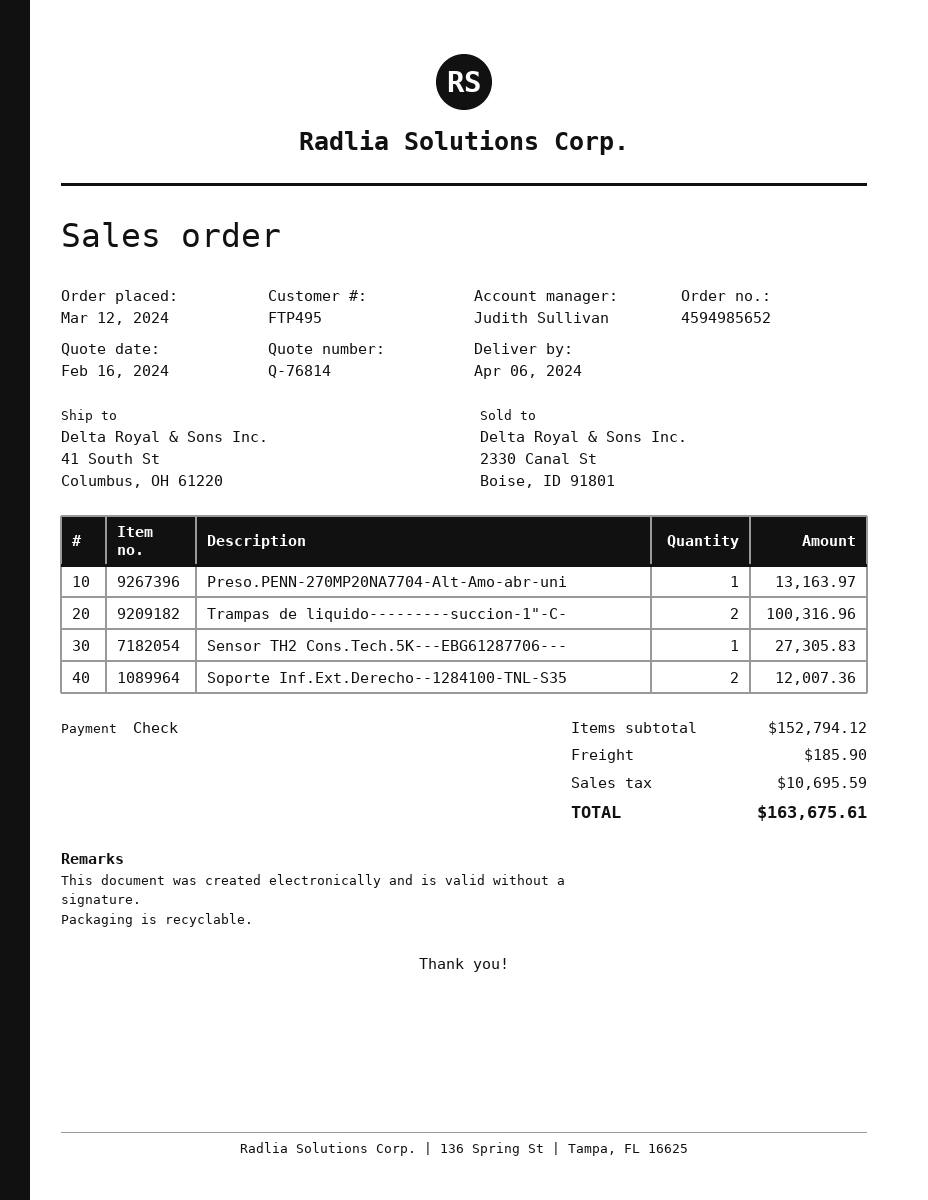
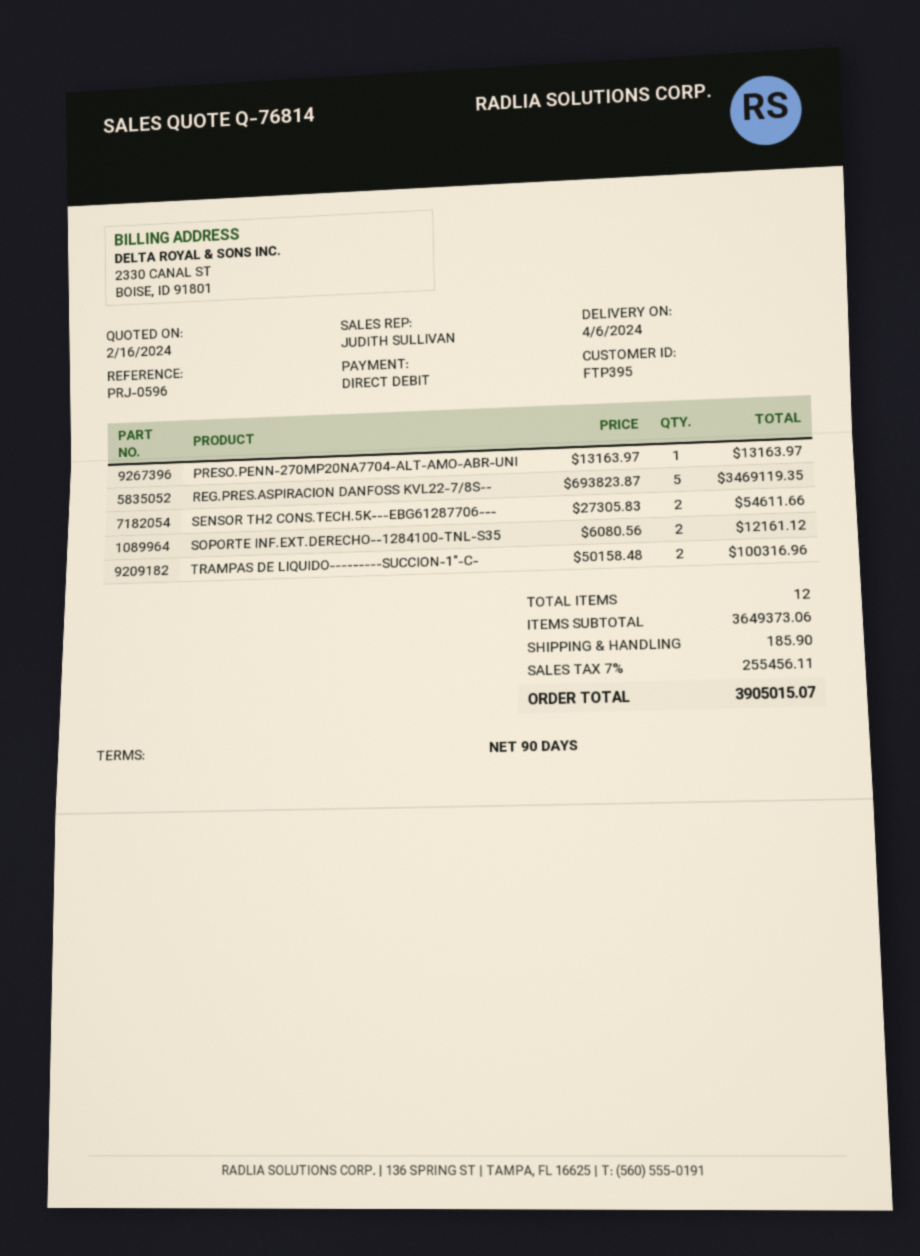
customer number: FTP495 -> FTP395
payment method: cheque -> direct debit
Sensor TH2 Cons.Tech.5K---EBG61287706---: 1 for 27305.83 -> 2 for 54611.66
Soporte Inf.Ext.Derecho--1284100-TNL-S35: 2 for 12007.36 -> 2 for 12161.12
REG.PRES.ASPIRACION DANFOSS KVL22-7/8S--: none -> 5 for 3469119.35
subtotal: 152794.12 -> 3649373.06
tax: 10695.59 -> 255456.11
total: 163675.61 -> 3905015.07

